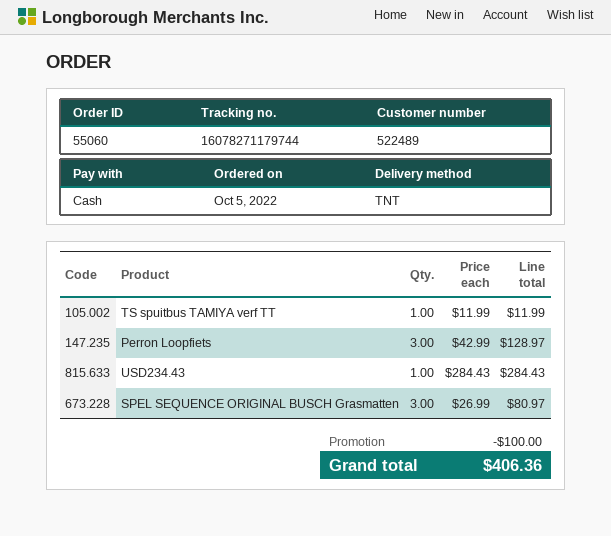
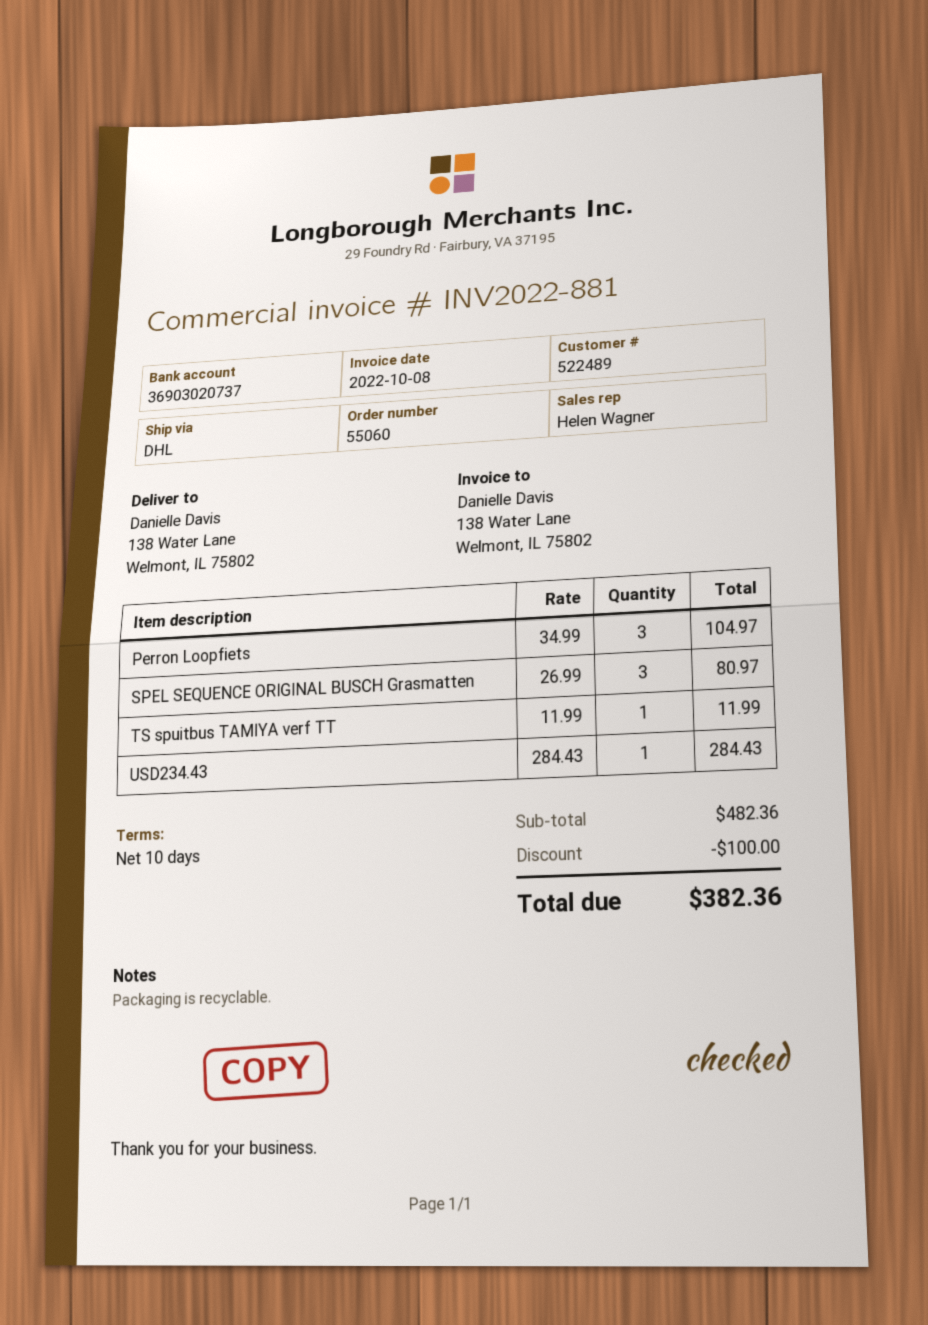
shipping method: TNT -> DHL
Perron Loopfiets: 3 x 42.99 = 128.97 -> 3 x 34.99 = 104.97
total: 406.36 -> 382.36

